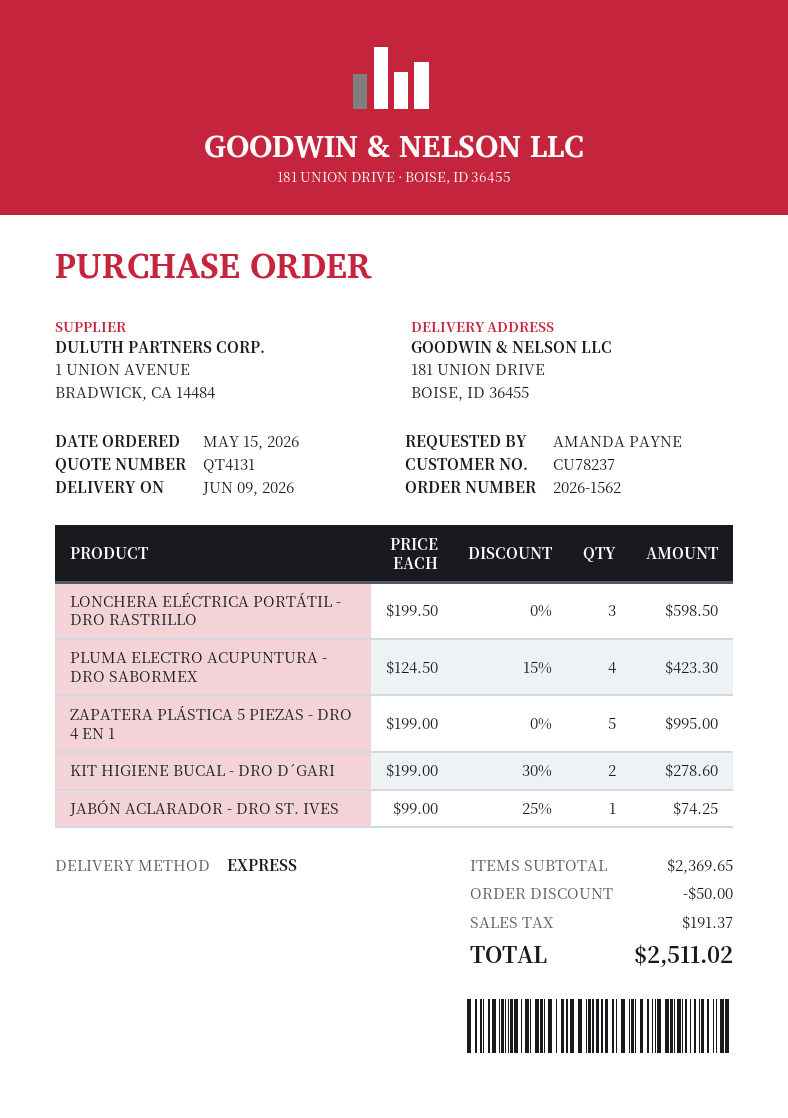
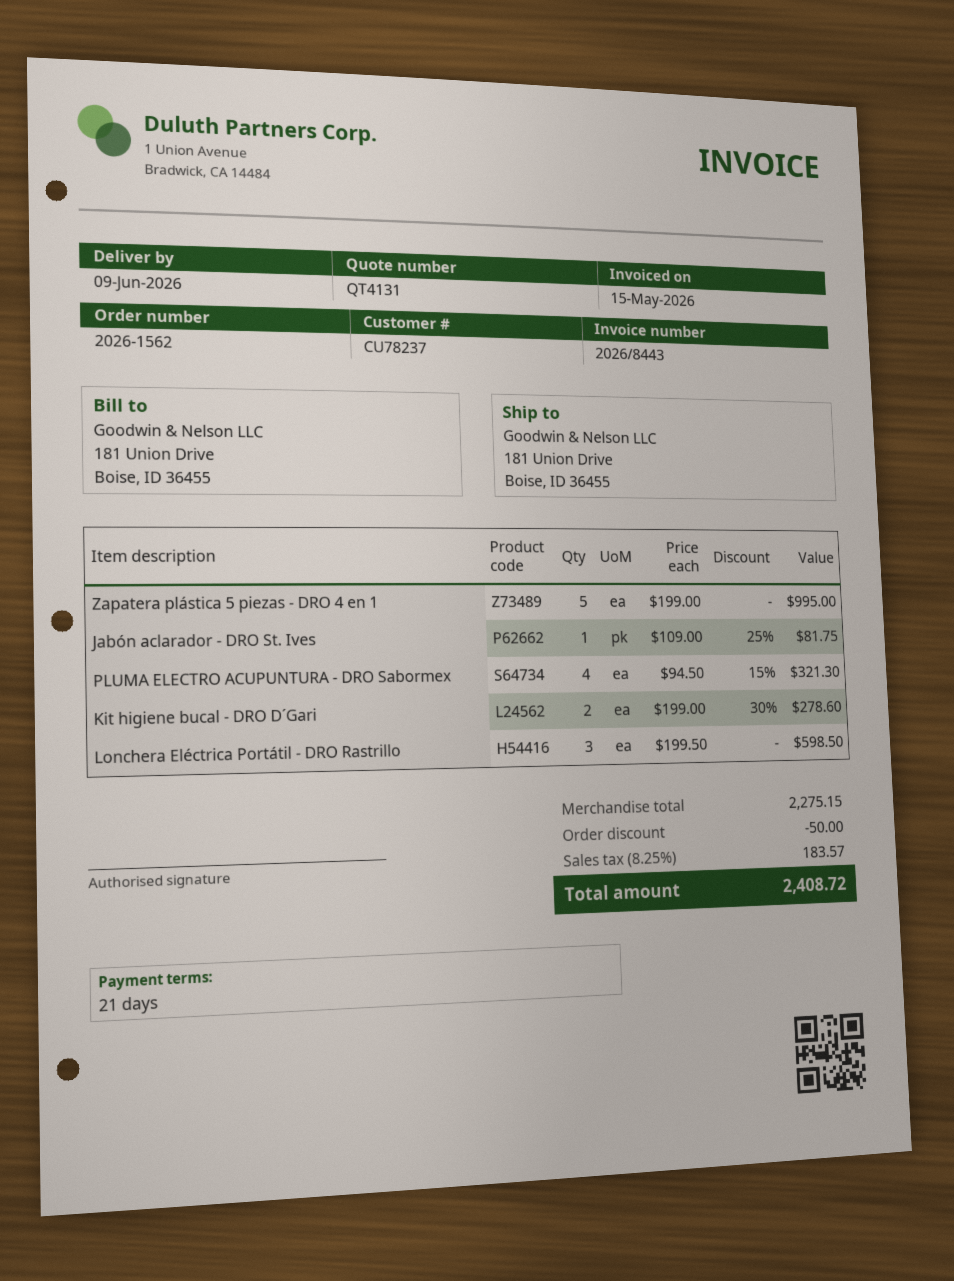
PLUMA ELECTRO ACUPUNTURA - DRO SABORMEX: 4 x 124.50 - 15% = 423.30 -> 4 x 94.50 - 15% = 321.30
JABÓN ACLARADOR - DRO ST. IVES: 1 x 99.00 - 25% = 74.25 -> 1 x 109.00 - 25% = 81.75
subtotal: 2369.65 -> 2275.15
tax: 191.37 -> 183.57
total: 2511.02 -> 2408.72

